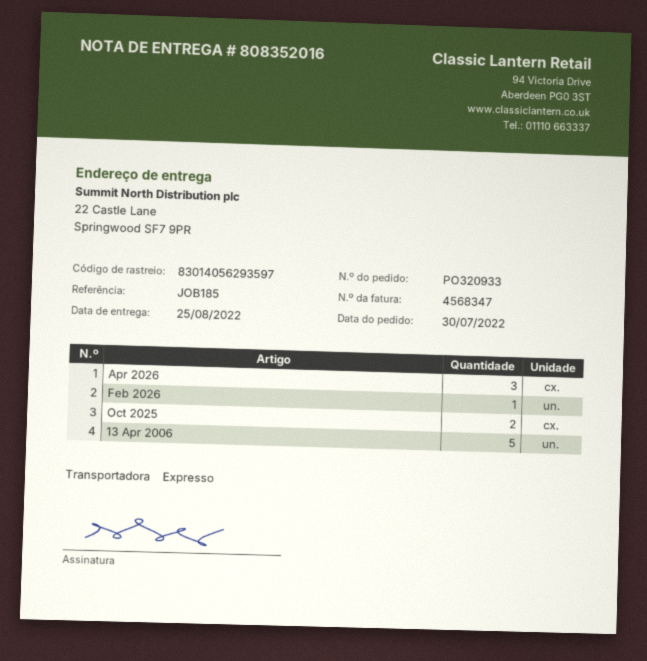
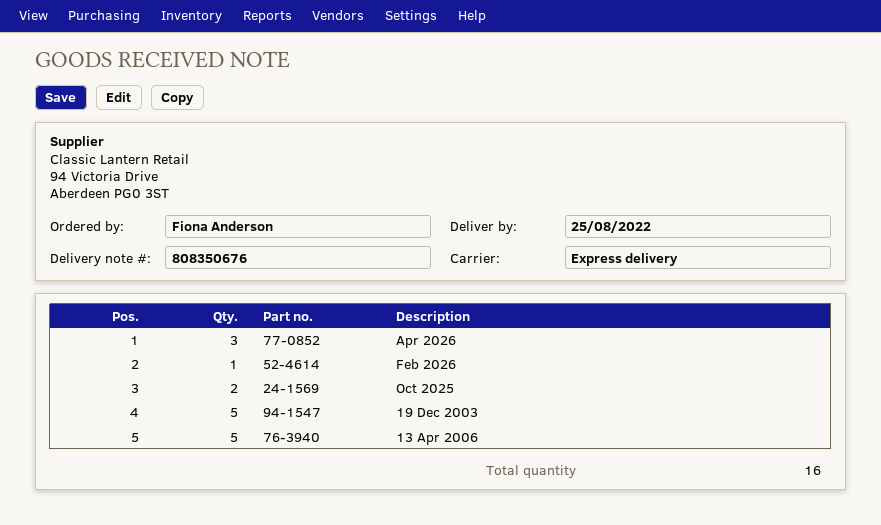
delivery note number: 808352016 -> 808350676
19 Dec 2003: none -> 5

